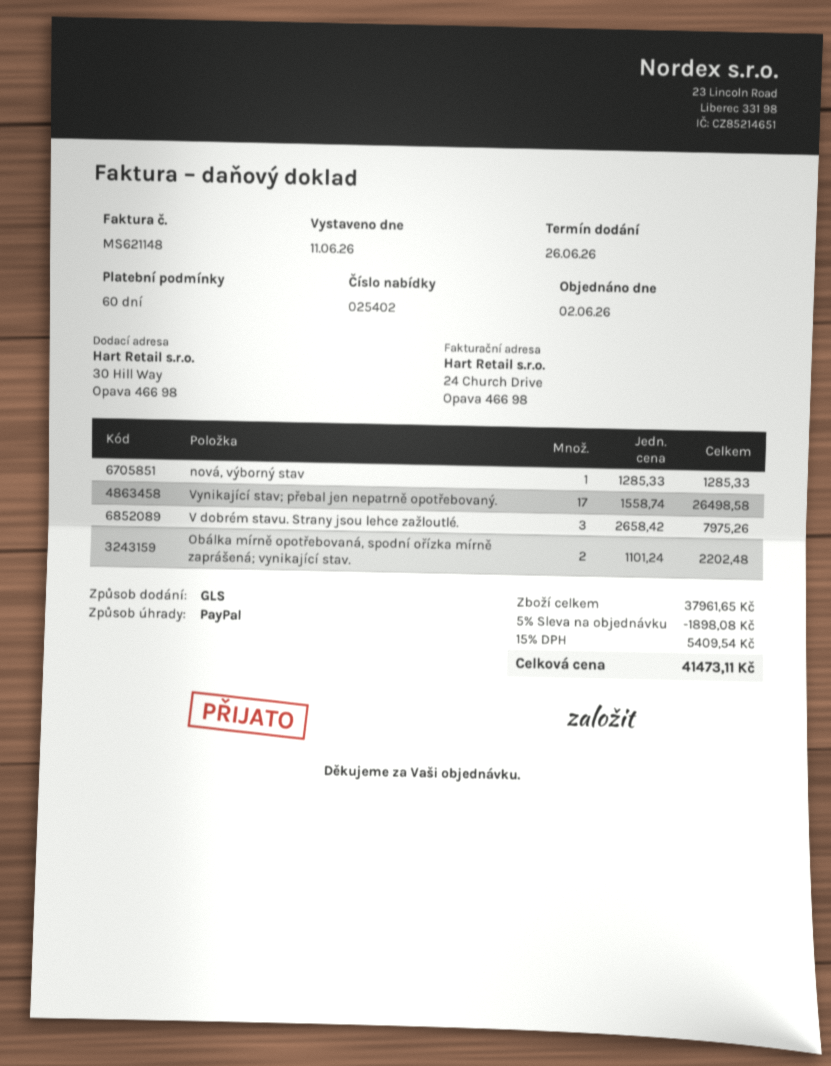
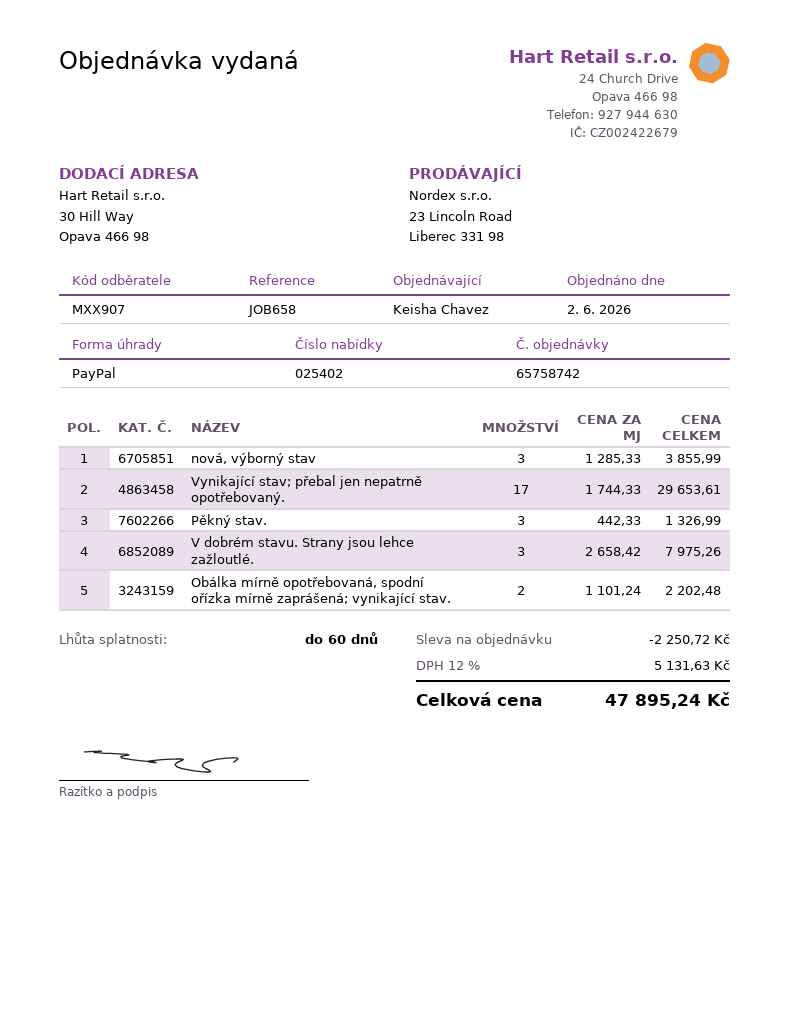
nová, výborný stav: 1 x 1285.33 = 1285.33 -> 3 x 1285.33 = 3855.99
Vynikající stav; přebal jen nepatrně opotřebovaný.: 17 x 1558.74 = 26498.58 -> 17 x 1744.33 = 29653.61
Pěkný stav.: none -> 3 x 442.33 = 1326.99
discount: 1898.08 -> 2250.72
tax: 15% = 5409.54 -> 12% = 5131.63
total: 41473.11 -> 47895.24

